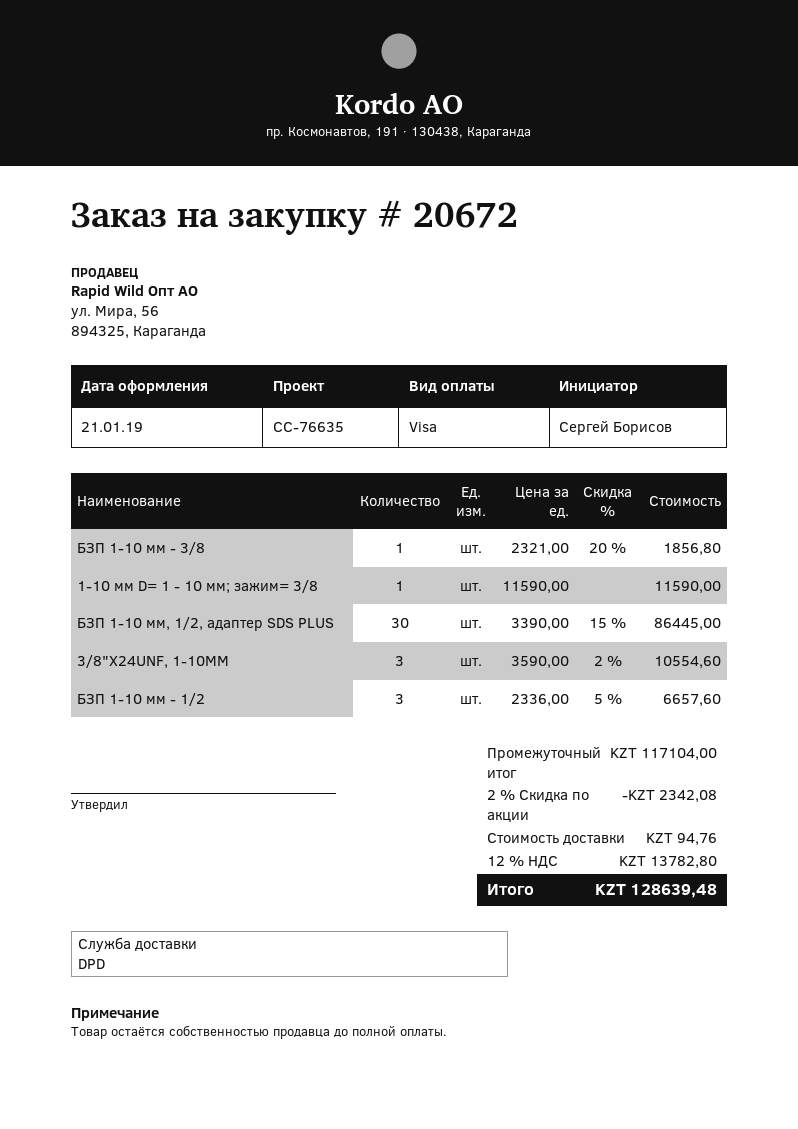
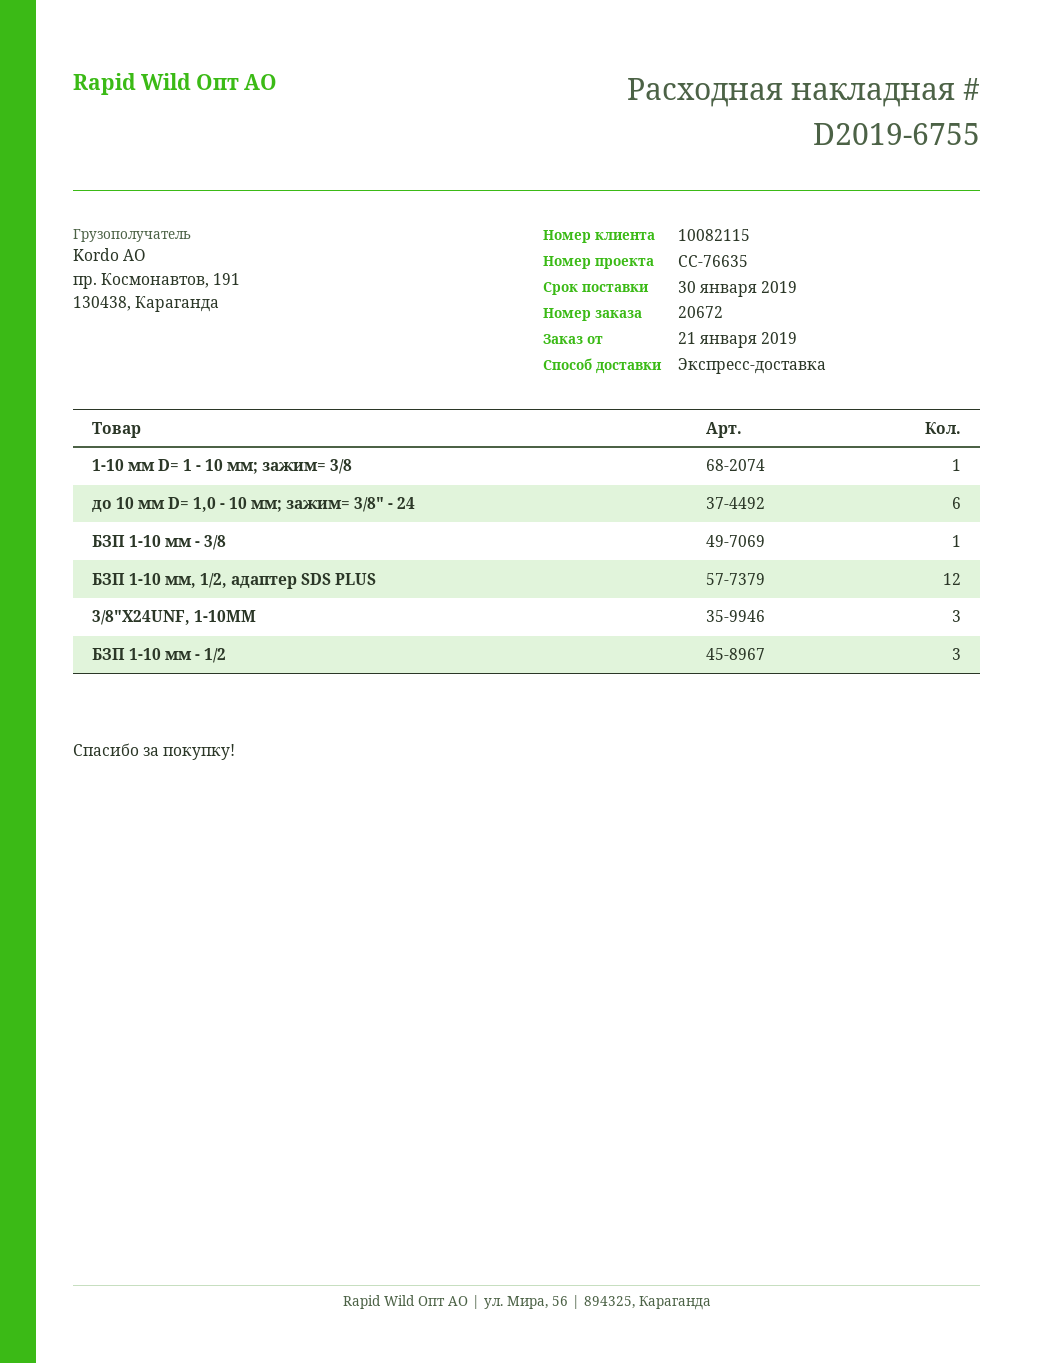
shipping method: DPD -> express
БЗП 1-10 мм, 1/2, адаптер SDS PLUS: 30 -> 12
до 10 мм D= 1,0 - 10 мм; зажим= 3/8" - 24: none -> 6

